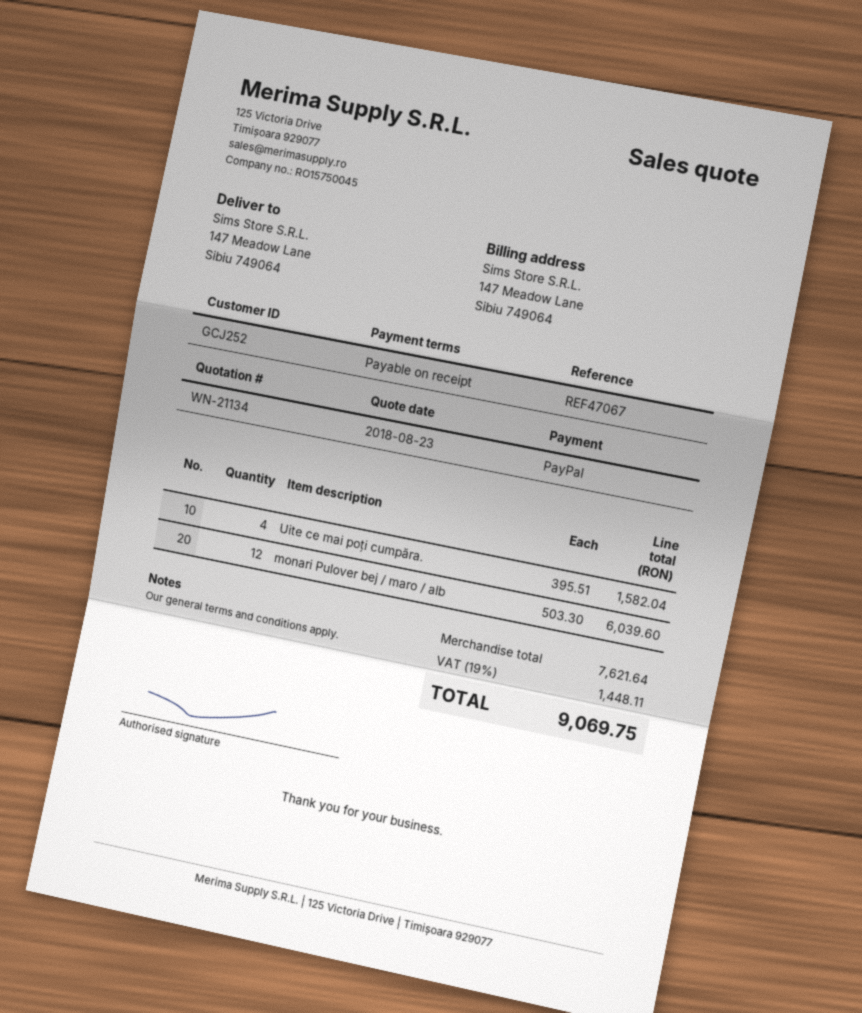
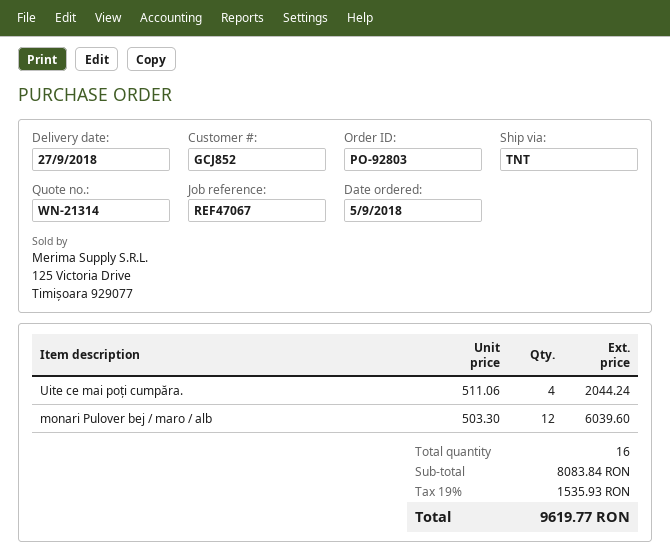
quote number: WN-21134 -> WN-21314
customer number: GCJ252 -> GCJ852
Uite ce mai poți cumpăra.: 4 x 395.51 = 1582.04 -> 4 x 511.06 = 2044.24
subtotal: 7621.64 -> 8083.84
tax: 19% = 1448.11 -> 19% = 1535.93
total: 9069.75 -> 9619.77

